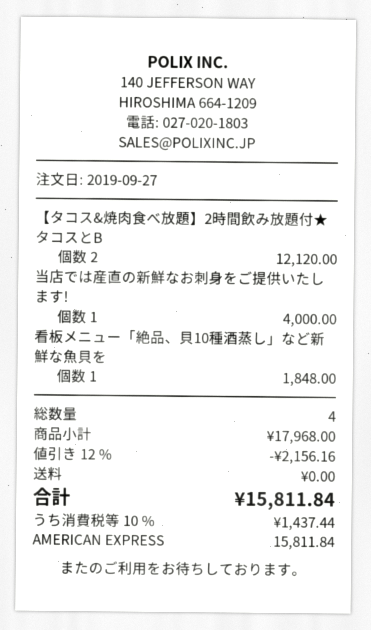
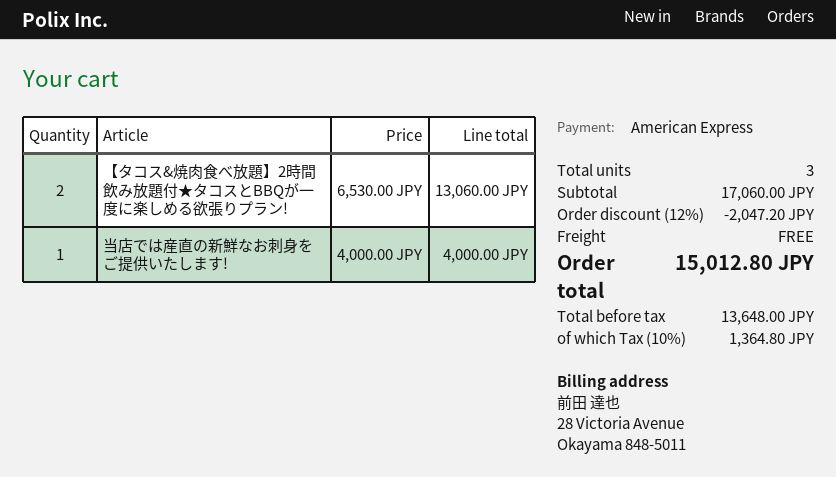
【タコス&焼肉食べ放題】2時間飲み放題付★タコスとB: 2 for 12120.00 -> 2 for 13060.00
看板メニュー「絶品、貝10種酒蒸し」など新鮮な魚貝を: 1 for 1848.00 -> none
total quantity: 4 -> 3
subtotal: 17968.00 -> 17060.00
discount: 12% = 2156.16 -> 12% = 2047.20
tax: 10% = 1437.44 -> 10% = 1364.80
total: 15811.84 -> 15012.80

